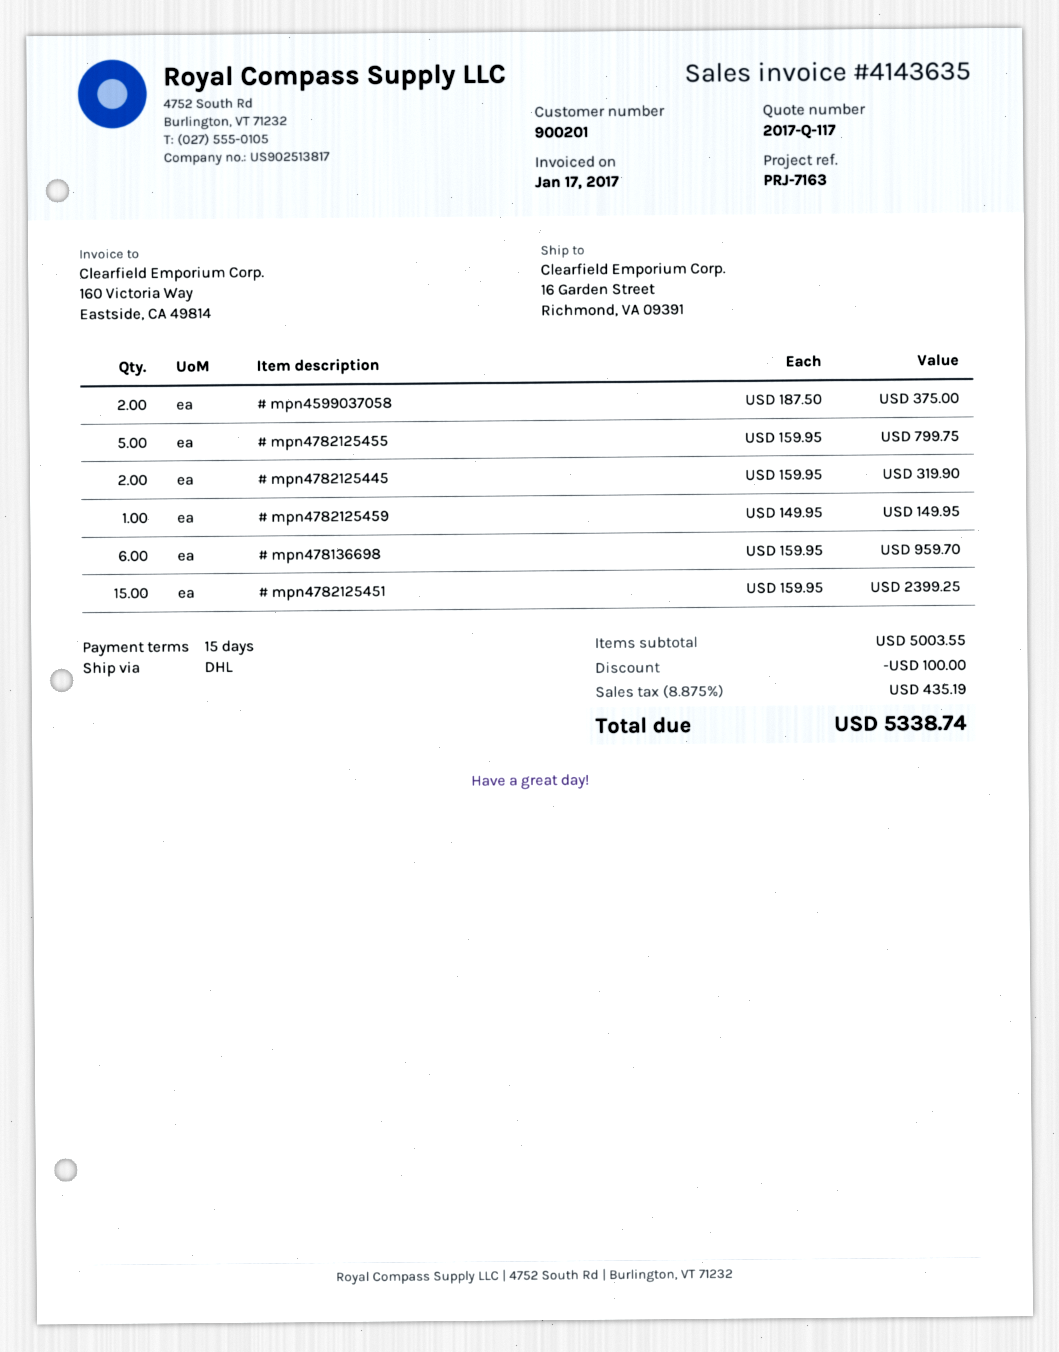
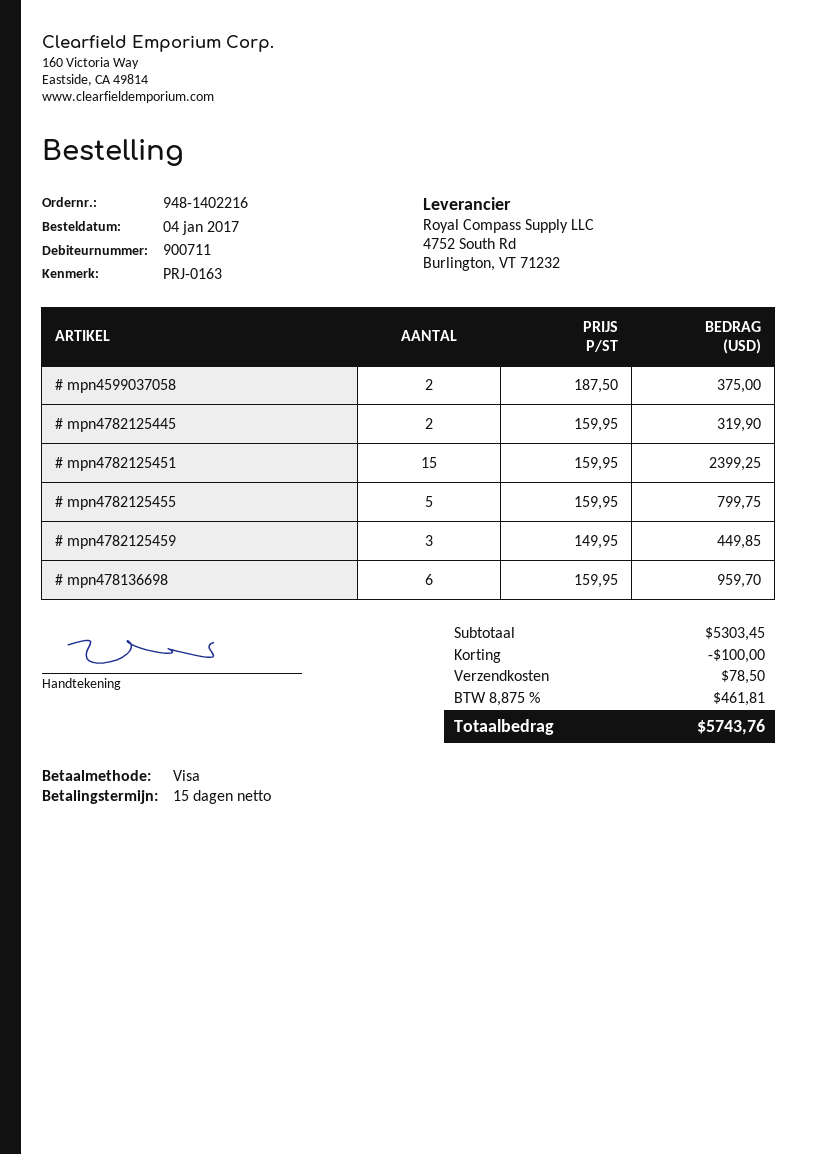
customer number: 900201 -> 900711
reference: PRJ-7163 -> PRJ-0163
# mpn4782125459: 1 x 149.95 = 149.95 -> 3 x 149.95 = 449.85
subtotal: 5003.55 -> 5303.45
shipping: none -> 78.50
tax: 8.875% = 435.19 -> 8.875% = 461.81
total: 5338.74 -> 5743.76

